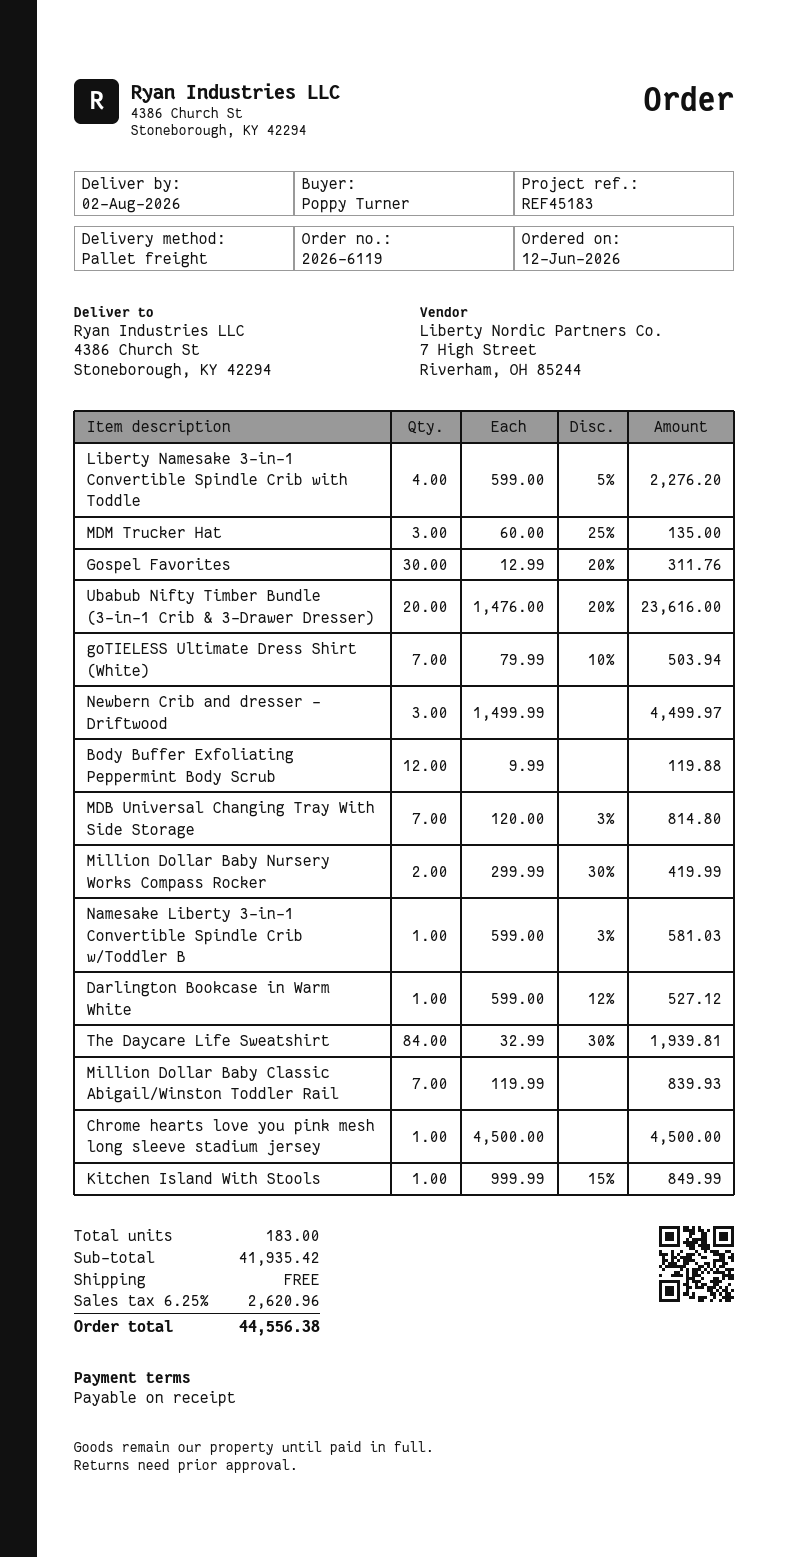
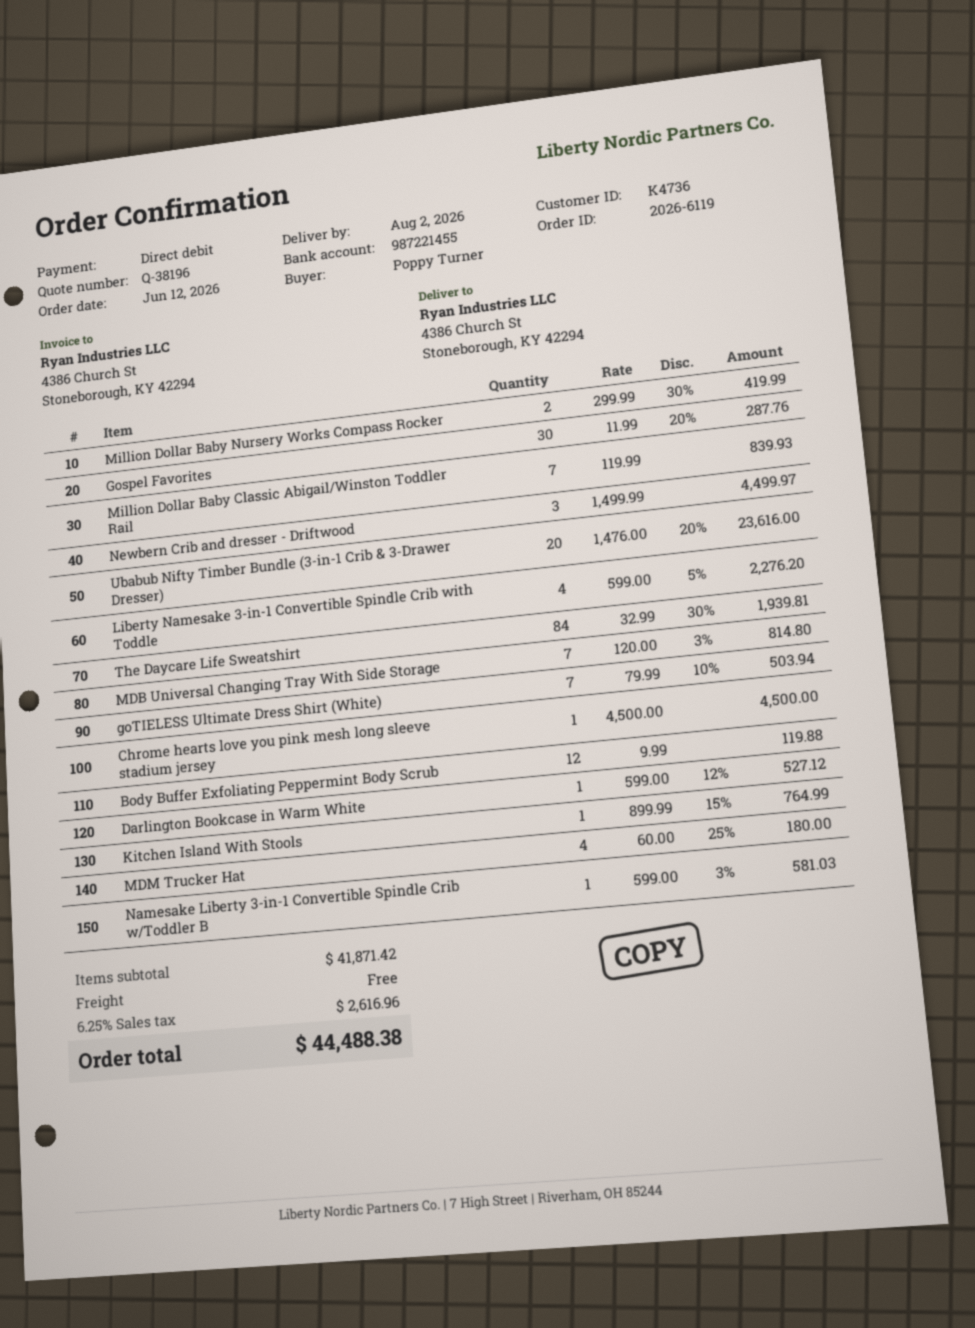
MDM Trucker Hat: 3 x 60.00 - 25% = 135.00 -> 4 x 60.00 - 25% = 180.00
Gospel Favorites: 30 x 12.99 - 20% = 311.76 -> 30 x 11.99 - 20% = 287.76
Kitchen Island With Stools: 1 x 999.99 - 15% = 849.99 -> 1 x 899.99 - 15% = 764.99
subtotal: 41935.42 -> 41871.42
tax: 6.25% = 2620.96 -> 6.25% = 2616.96
total: 44556.38 -> 44488.38

